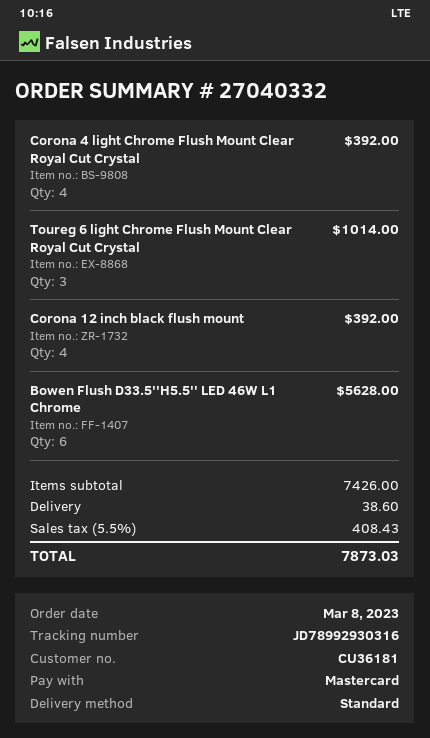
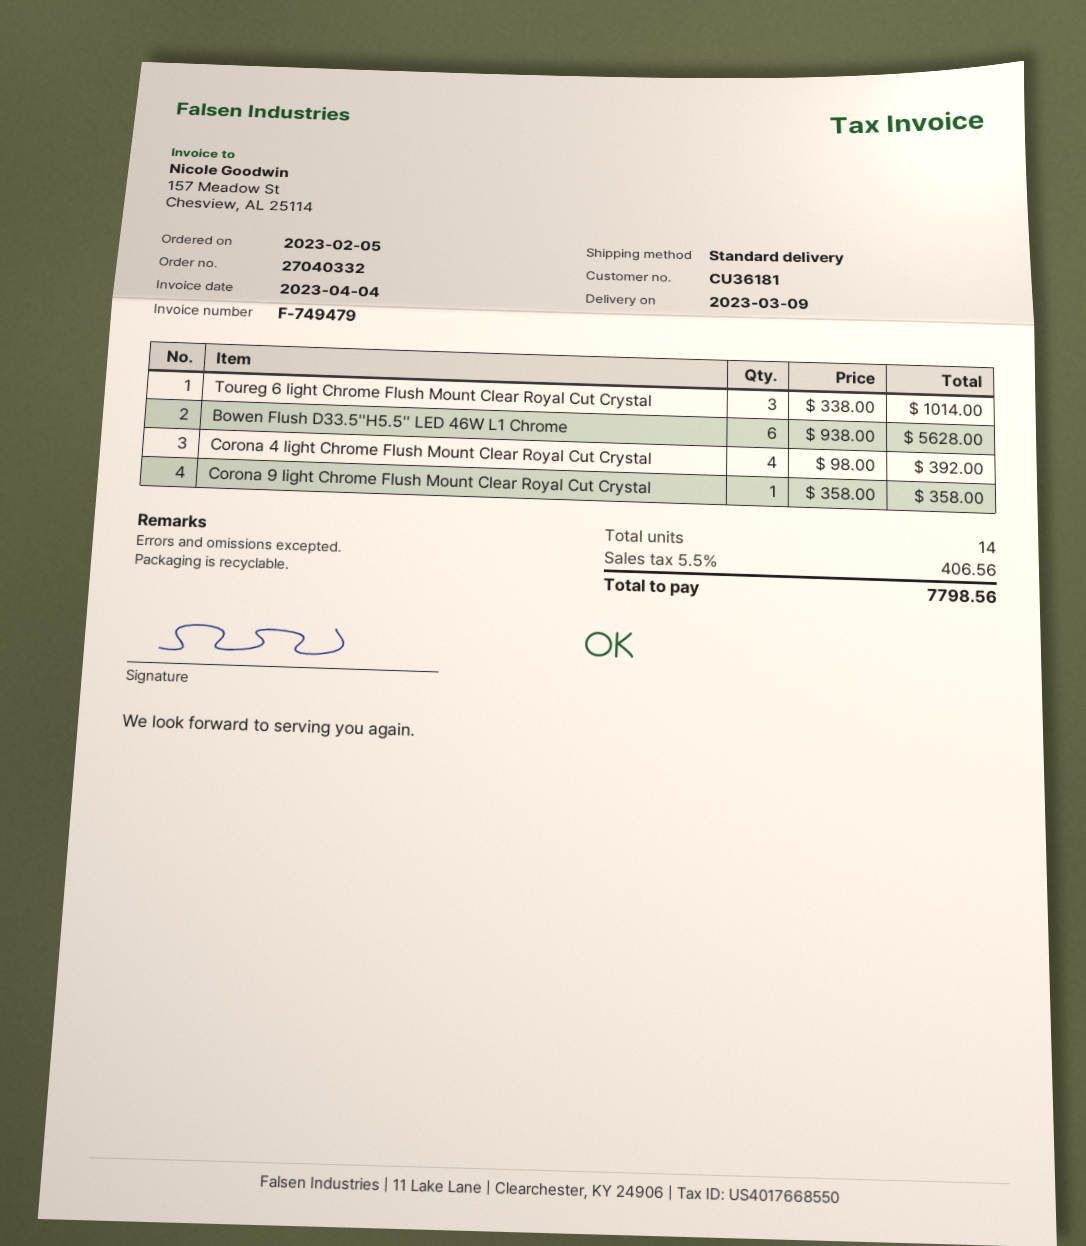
order date: 2023-03-08 -> 2023-02-05
Corona 12 inch black flush mount: 4 for 392.00 -> none
Corona 9 light Chrome Flush Mount Clear Royal Cut Crystal: none -> 1 for 358.00
shipping: 38.60 -> none
tax: 5.5% = 408.43 -> 5.5% = 406.56
total: 7873.03 -> 7798.56

